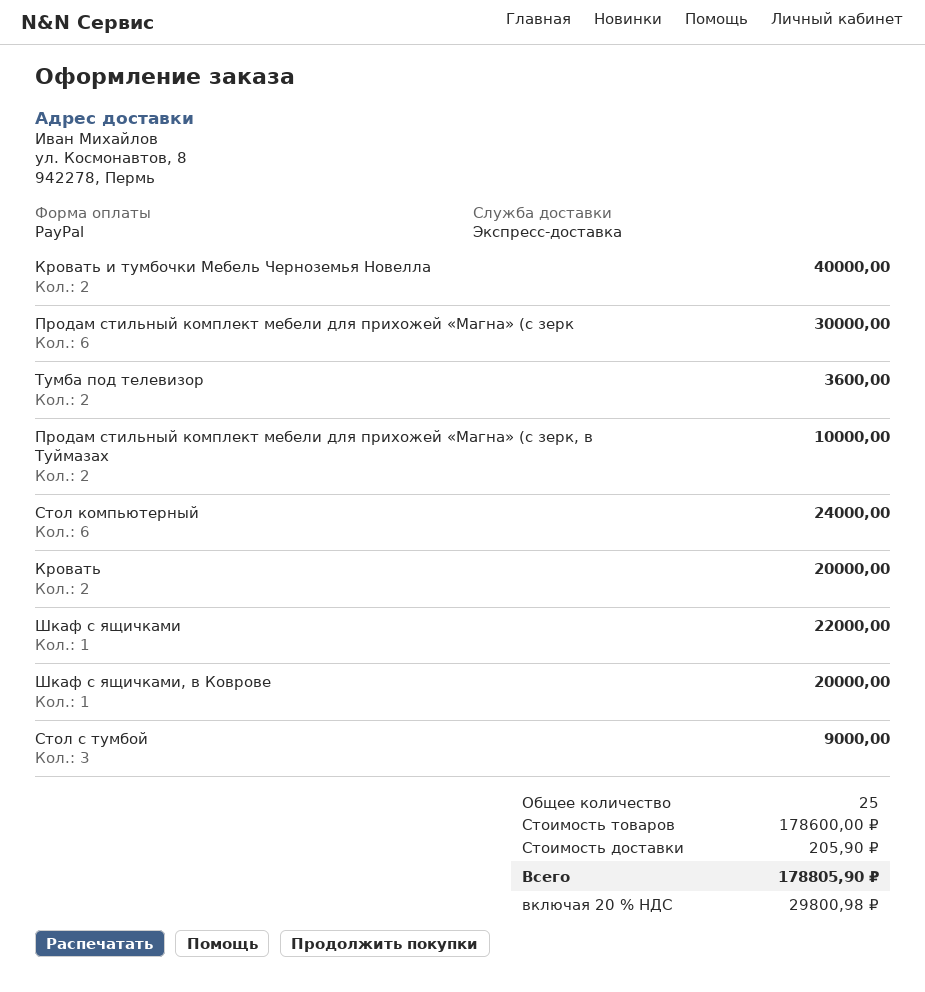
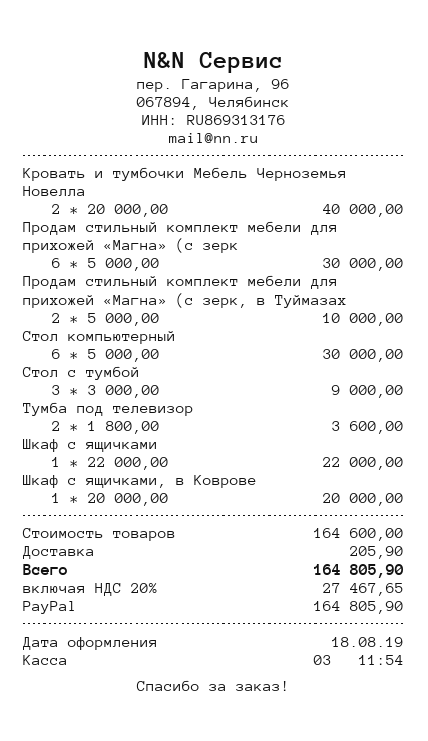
Стол компьютерный: 6 for 24000.00 -> 6 for 30000.00
Кровать: 2 for 20000.00 -> none
subtotal: 178600.00 -> 164600.00
tax: 20% = 29800.98 -> 20% = 27467.65
total: 178805.90 -> 164805.90

